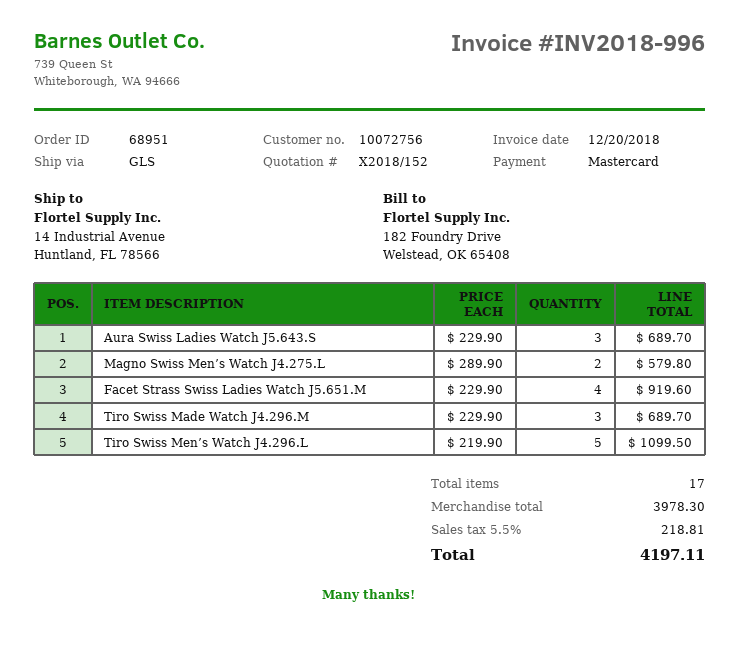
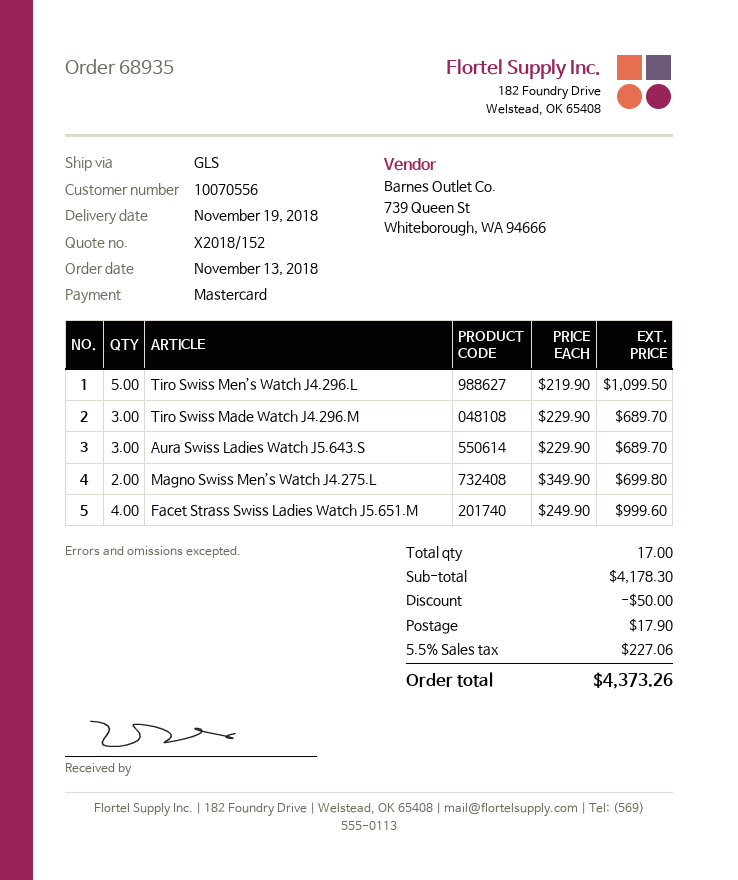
order number: 68951 -> 68935
customer number: 10072756 -> 10070556
Magno Swiss Men’s Watch J4.275.L: 2 x 289.90 = 579.80 -> 2 x 349.90 = 699.80
Facet Strass Swiss Ladies Watch J5.651.M: 4 x 229.90 = 919.60 -> 4 x 249.90 = 999.60
subtotal: 3978.30 -> 4178.30
discount: none -> 50.00
shipping: none -> 17.90
tax: 5.5% = 218.81 -> 5.5% = 227.06
total: 4197.11 -> 4373.26

